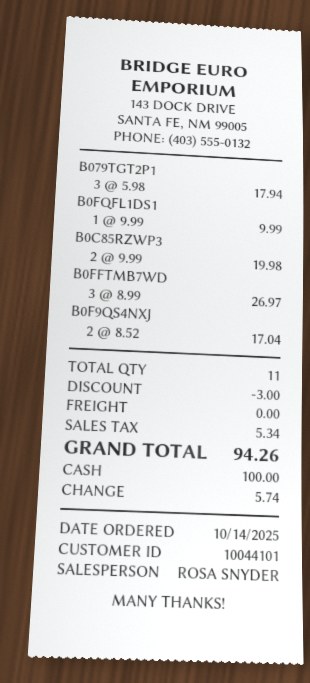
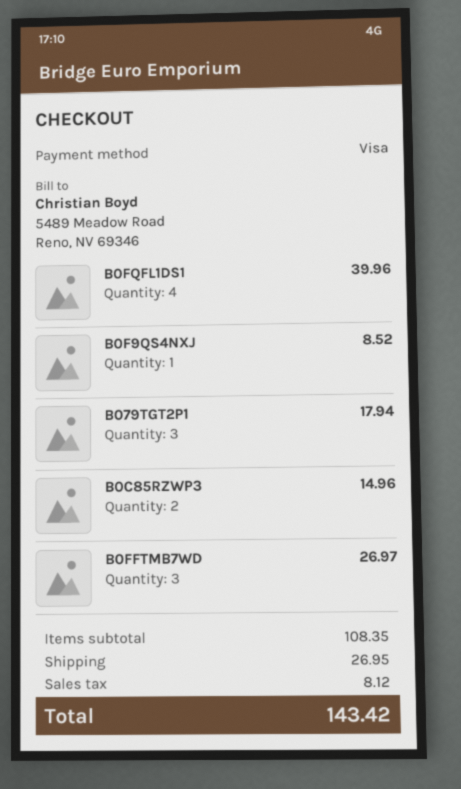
payment method: cash -> Visa
B0FQFL1DS1: 1 for 9.99 -> 4 for 39.96
B0C85RZWP3: 2 for 19.98 -> 2 for 14.96
B0F9QS4NXJ: 2 for 17.04 -> 1 for 8.52
discount: 3.00 -> none
shipping: 0.00 -> 26.95
tax: 5.34 -> 8.12
total: 94.26 -> 143.42

